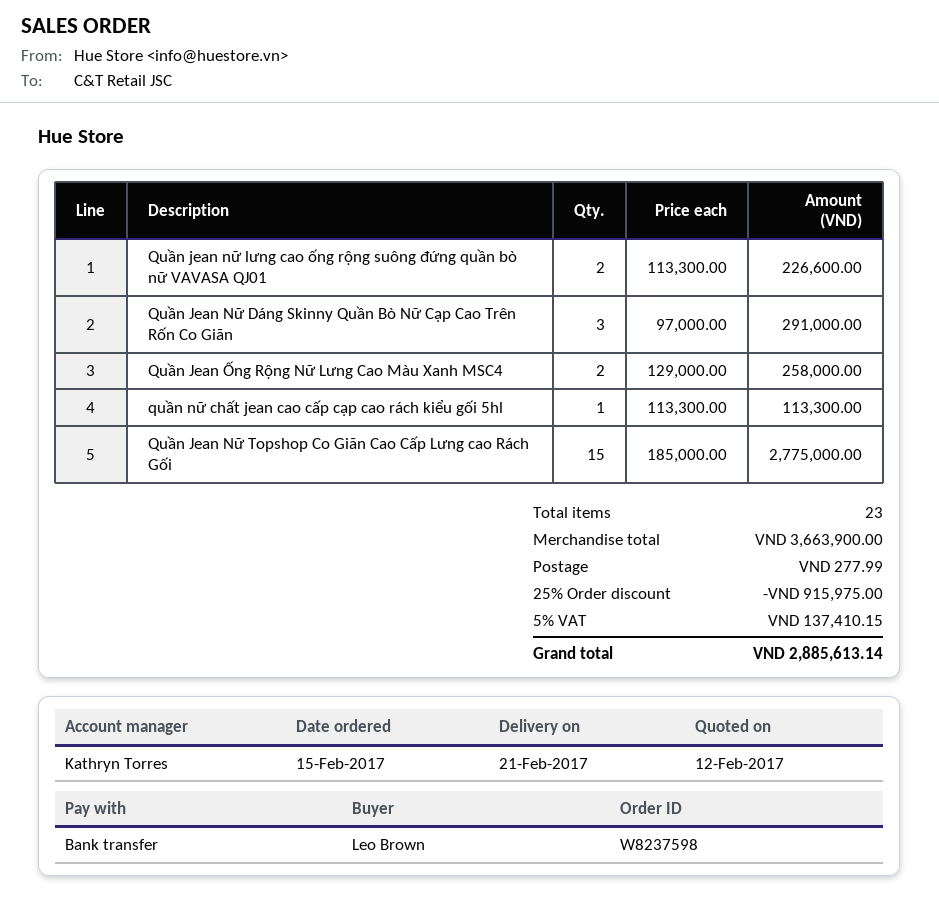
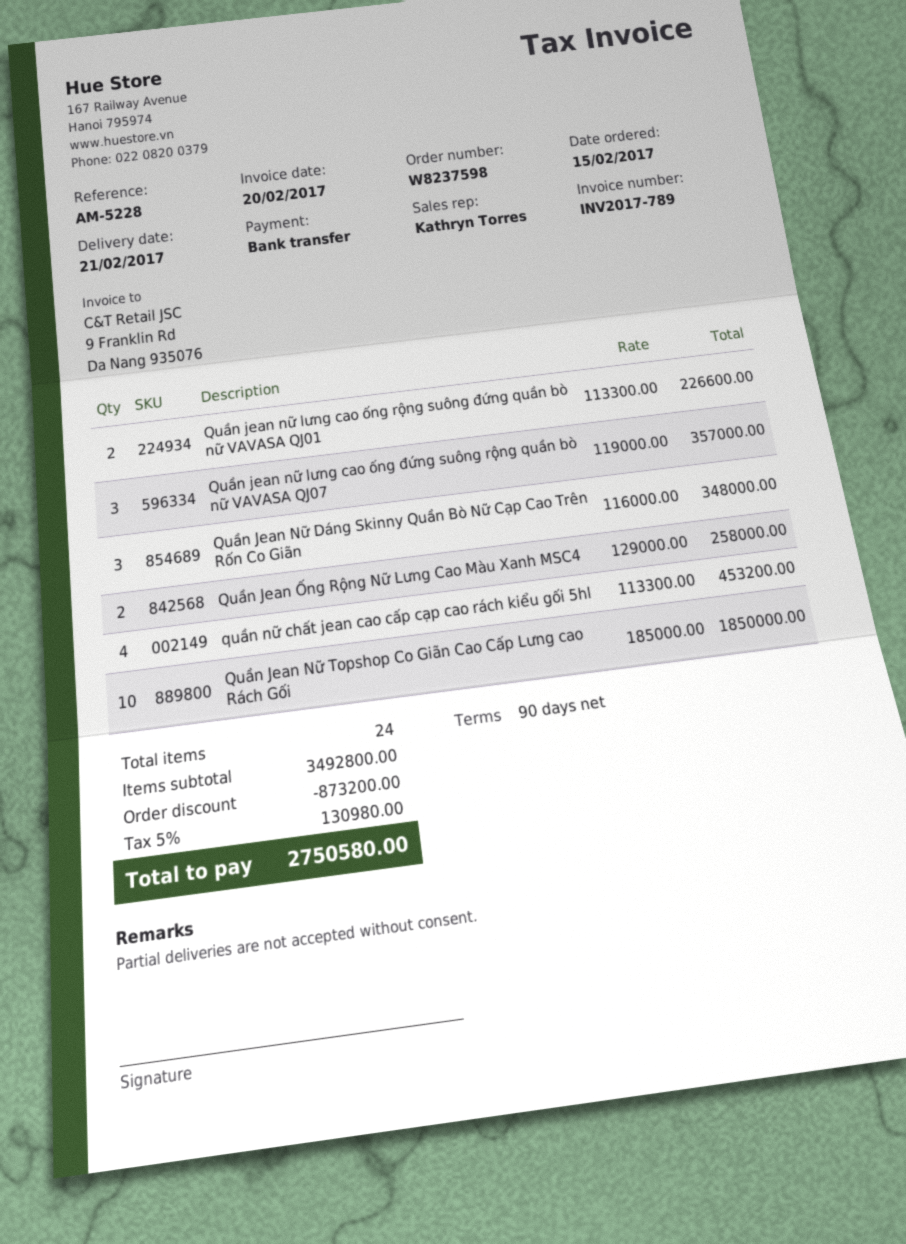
Quần Jean Nữ Dáng Skinny Quần Bò Nữ Cạp Cao Trên Rốn Co Giãn: 3 x 97000.00 = 291000.00 -> 3 x 116000.00 = 348000.00
quần nữ chất jean cao cấp cạp cao rách kiểu gối 5hl: 1 x 113300.00 = 113300.00 -> 4 x 113300.00 = 453200.00
Quần Jean Nữ Topshop Co Giãn Cao Cấp Lưng cao Rách Gối: 15 x 185000.00 = 2775000.00 -> 10 x 185000.00 = 1850000.00
Quần jean nữ lưng cao ống đứng suông rộng quần bò nữ VAVASA QJ07: none -> 3 x 119000.00 = 357000.00
total quantity: 23 -> 24
subtotal: 3663900.00 -> 3492800.00
discount: 915975.00 -> 873200.00
shipping: 277.99 -> none
tax: 5% = 137410.15 -> 5% = 130980.00
total: 2885613.14 -> 2750580.00

